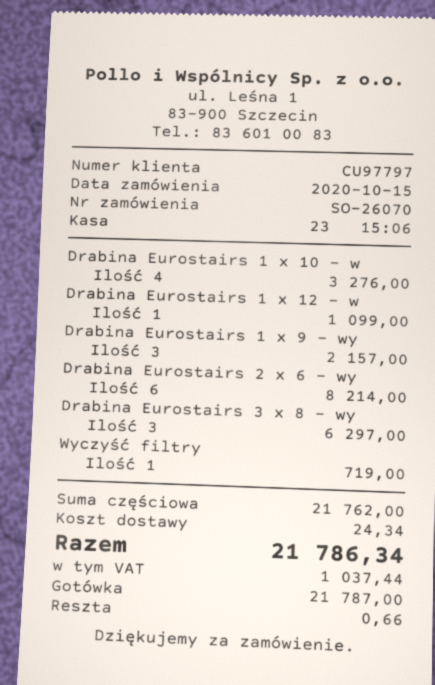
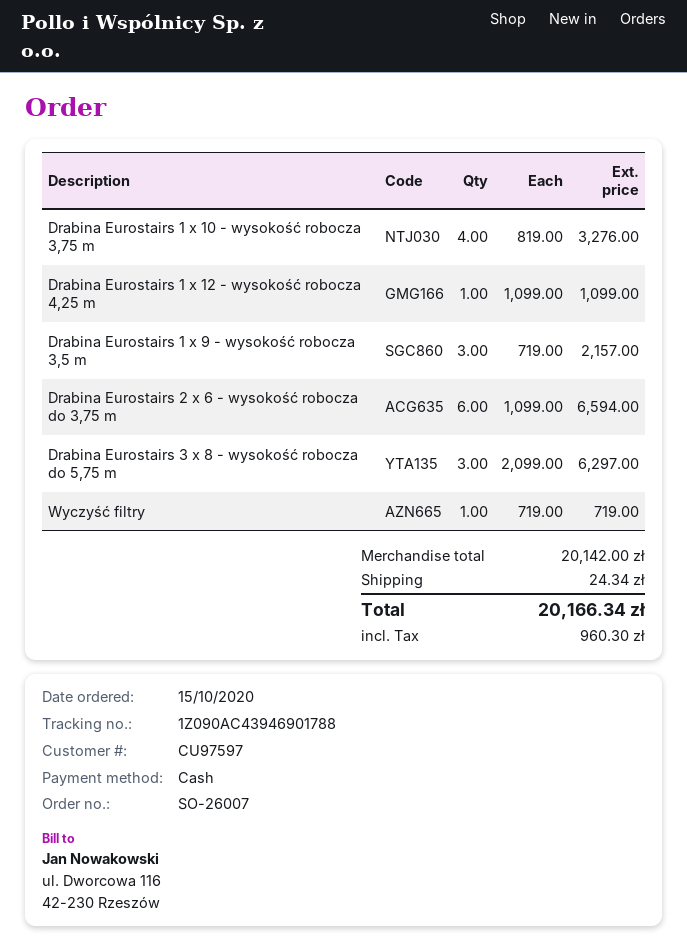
order number: SO-26070 -> SO-26007
customer number: CU97797 -> CU97597
Drabina Eurostairs 2 x 6 - wy: 6 for 8214.00 -> 6 for 6594.00
subtotal: 21762.00 -> 20142.00
tax: 1037.44 -> 960.30
total: 21786.34 -> 20166.34

